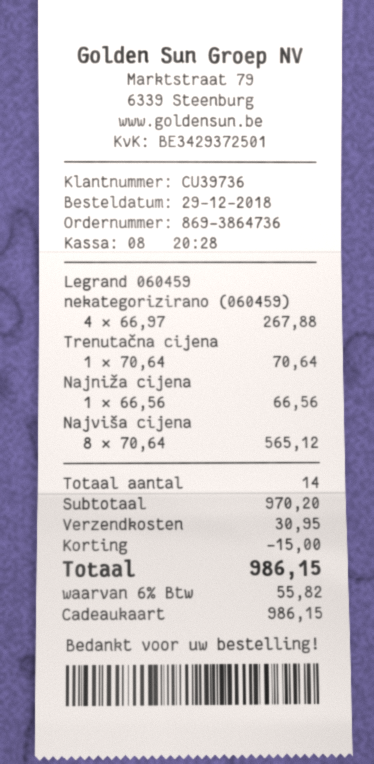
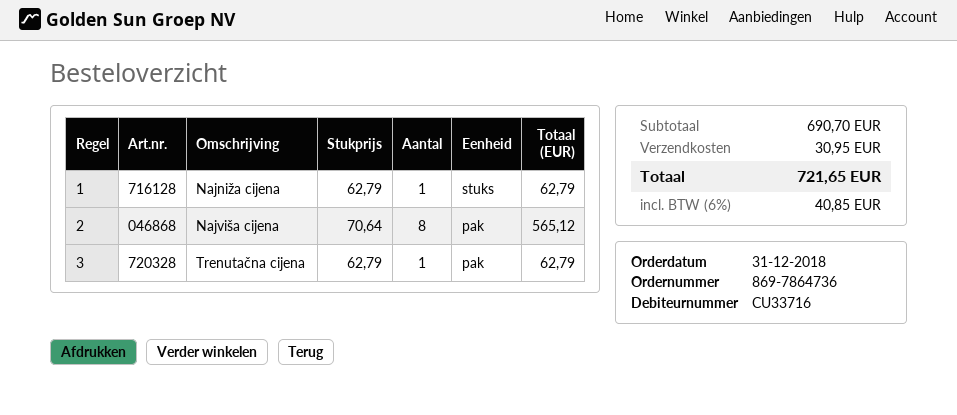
order number: 869-3864736 -> 869-7864736
order date: 2018-12-29 -> 2018-12-31
customer number: CU39736 -> CU33716
Legrand 060459 nekategorizirano (060459): 4 x 66.97 = 267.88 -> none
Trenutačna cijena: 1 x 70.64 = 70.64 -> 1 x 62.79 = 62.79
Najniža cijena: 1 x 66.56 = 66.56 -> 1 x 62.79 = 62.79
subtotal: 970.20 -> 690.70
discount: 15.00 -> none
tax: 6% = 55.82 -> 6% = 40.85
total: 986.15 -> 721.65

